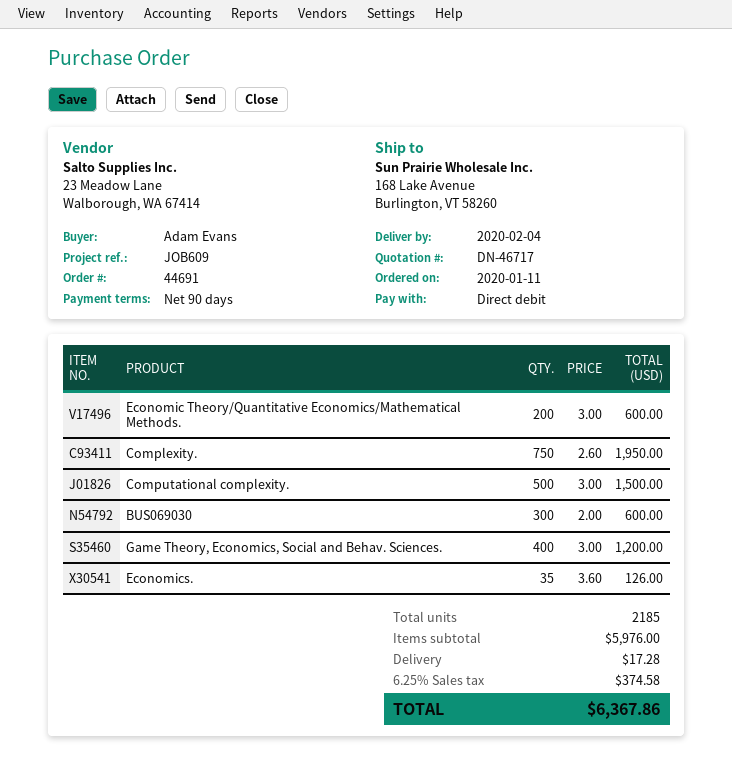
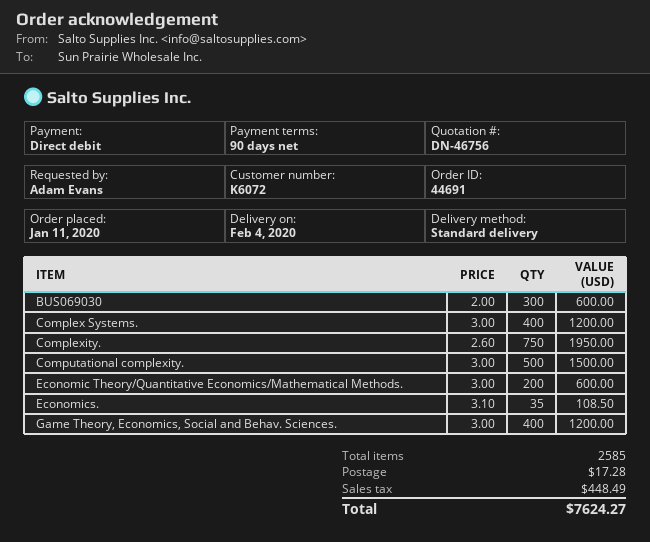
quote number: DN-46717 -> DN-46756
Economics.: 35 x 3.60 = 126.00 -> 35 x 3.10 = 108.50
Complex Systems.: none -> 400 x 3.00 = 1200.00
total quantity: 2185 -> 2585
tax: 374.58 -> 448.49
total: 6367.86 -> 7624.27

